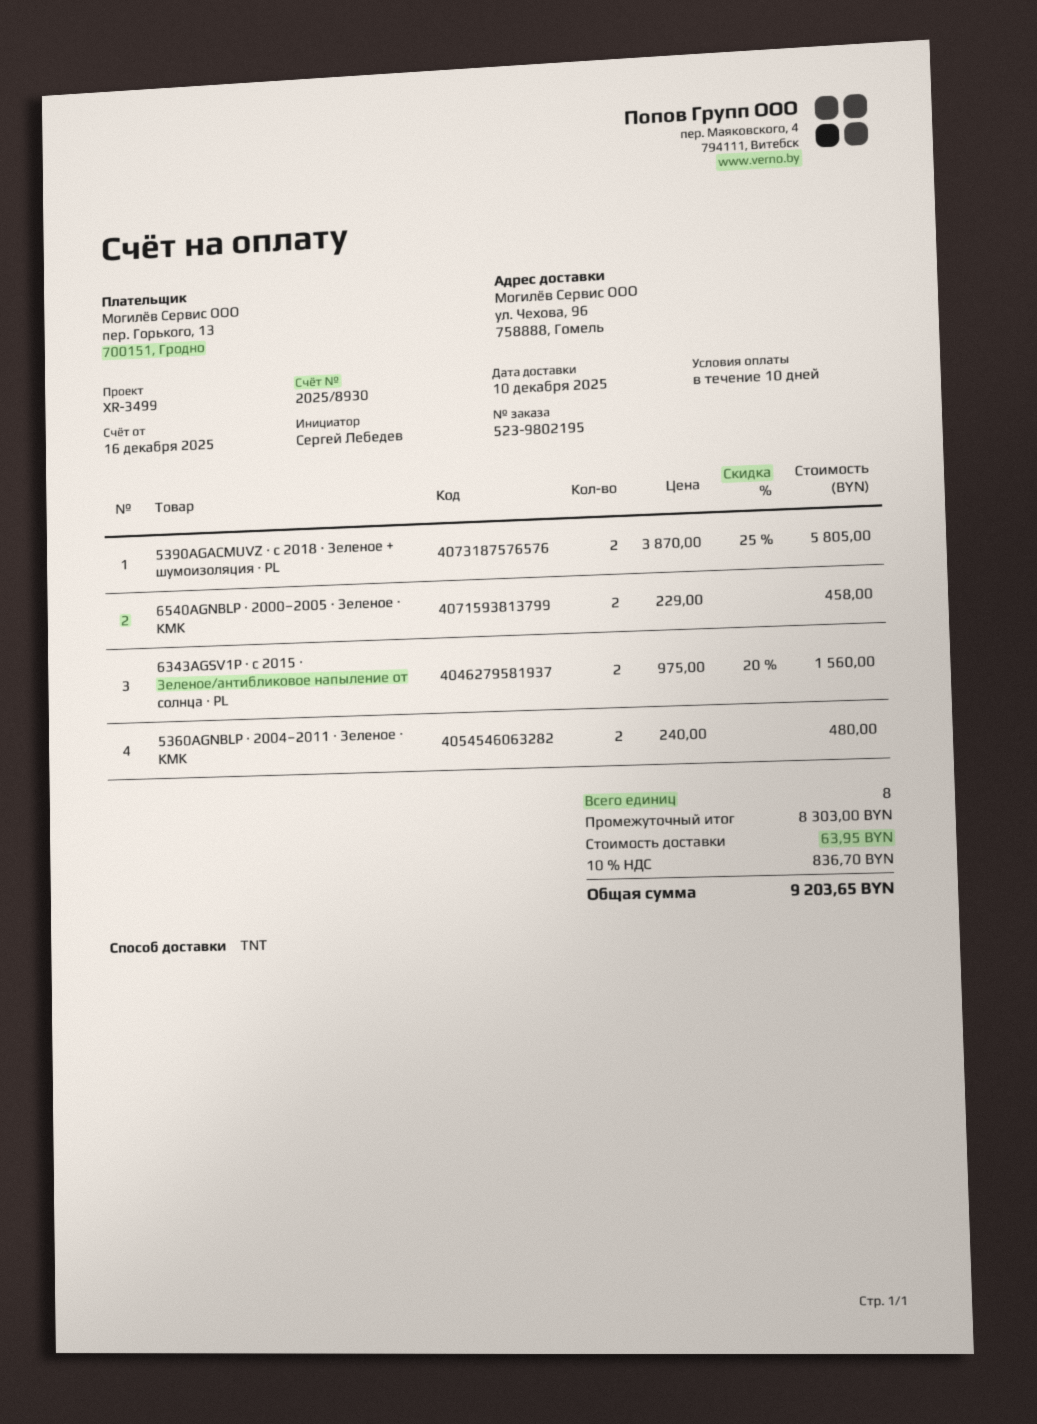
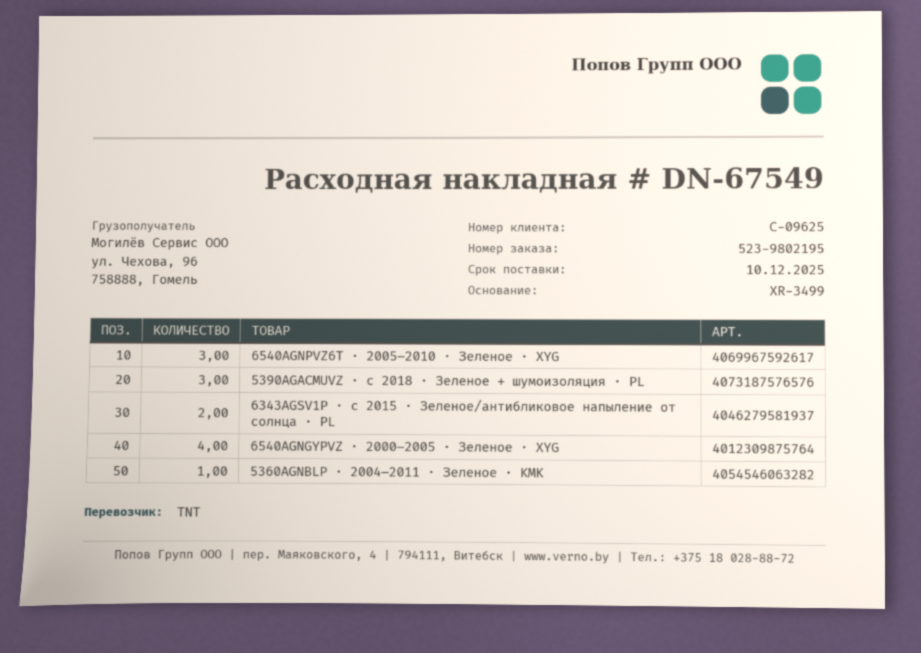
5390AGACMUVZ · с 2018 · Зеленое + шумоизоляция · PL: 2 -> 3
6540AGNBLP · 2000–2005 · Зеленое · KMK: 2 -> none
5360AGNBLP · 2004–2011 · Зеленое · KMK: 2 -> 1
6540AGNPVZ6T · 2005–2010 · Зеленое · XYG: none -> 3
6540AGNGYPVZ · 2000–2005 · Зеленое · XYG: none -> 4

